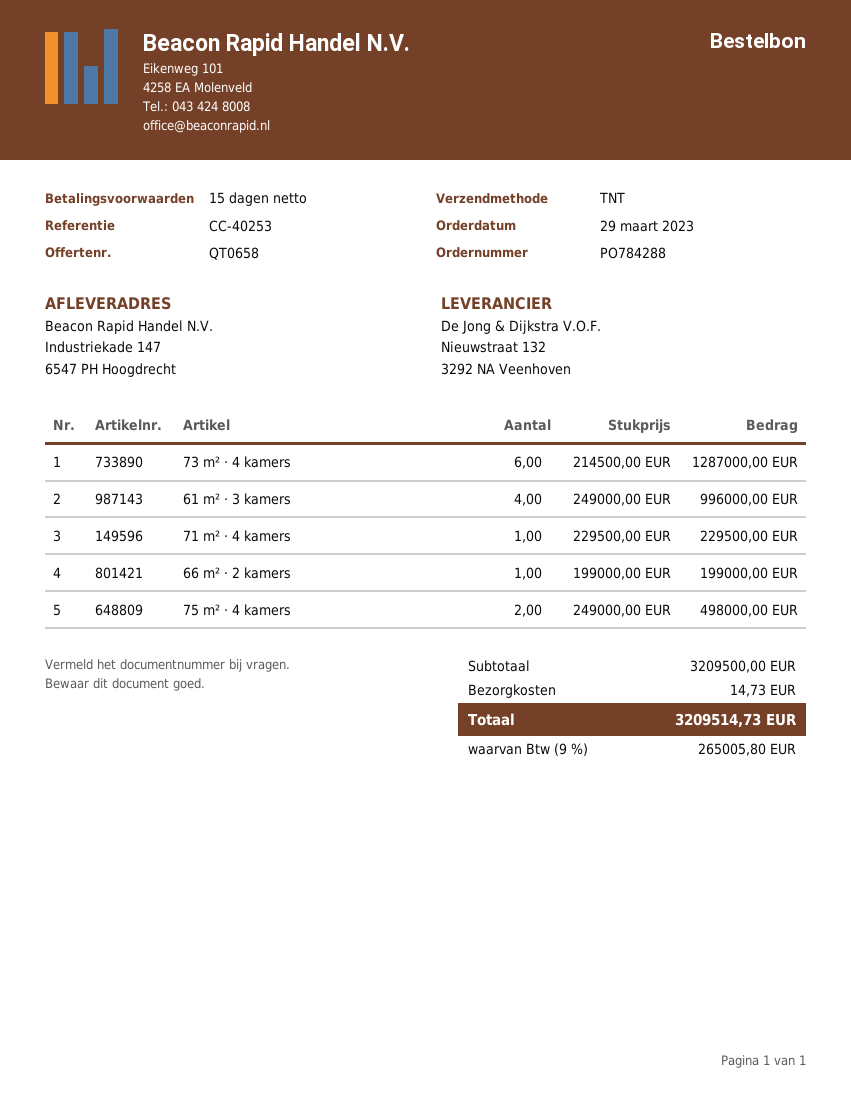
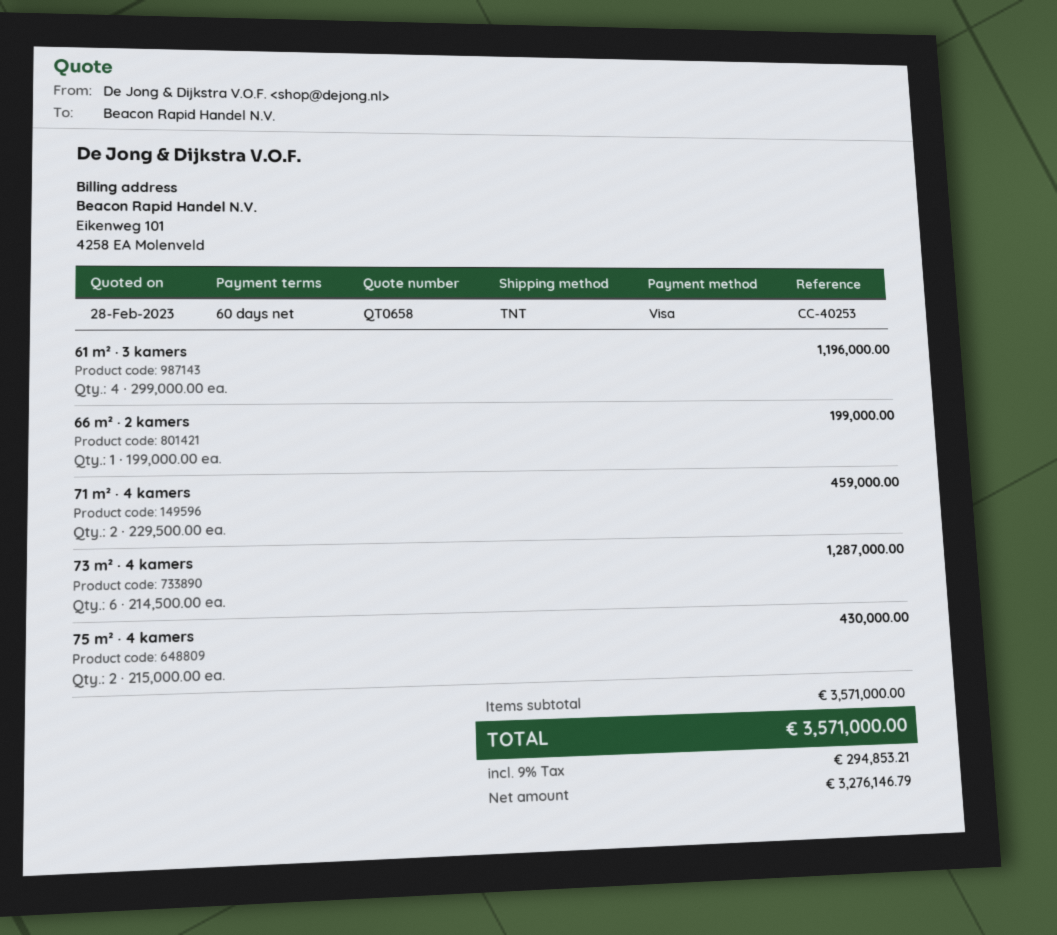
payment terms: 15 days -> 60 days
61 m² · 3 kamers: 4 x 249000.00 = 996000.00 -> 4 x 299000.00 = 1196000.00
71 m² · 4 kamers: 1 x 229500.00 = 229500.00 -> 2 x 229500.00 = 459000.00
75 m² · 4 kamers: 2 x 249000.00 = 498000.00 -> 2 x 215000.00 = 430000.00
subtotal: 3209500.00 -> 3571000.00
shipping: 14.73 -> none
tax: 9% = 265005.80 -> 9% = 294853.21
total: 3209514.73 -> 3571000.00

